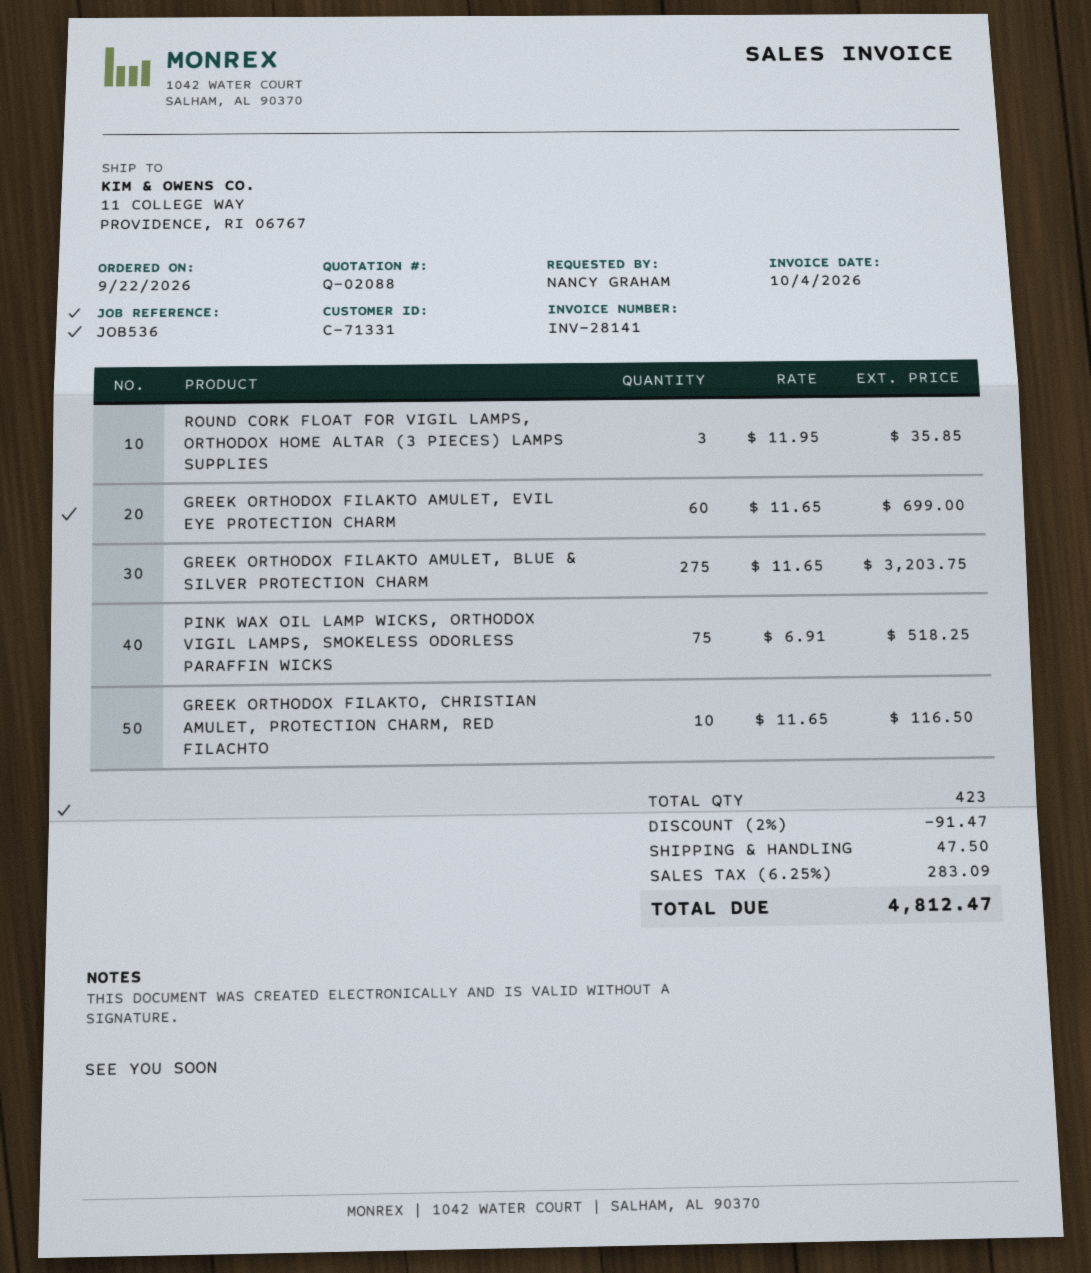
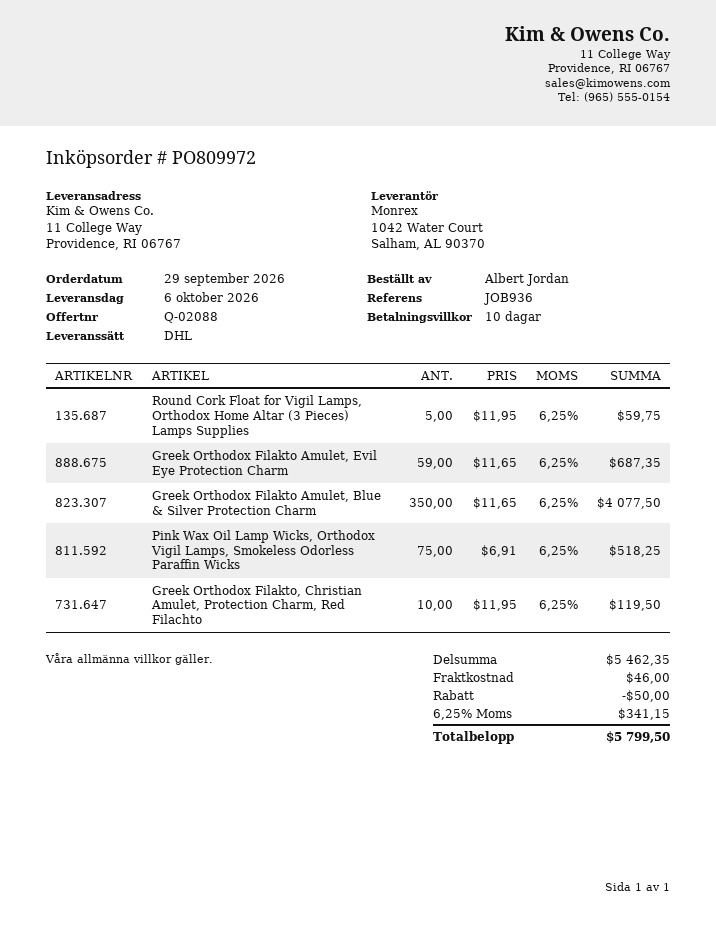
order date: 2026-09-22 -> 2026-09-29
reference: JOB536 -> JOB936
ordered by: NANCY GRAHAM -> Albert Jordan
ROUND CORK FLOAT FOR VIGIL LAMPS, ORTHODOX HOME ALTAR (3 PIECES) LAMPS SUPPLIES: 3 x 11.95 = 35.85 -> 5 x 11.95 = 59.75
GREEK ORTHODOX FILAKTO AMULET, EVIL EYE PROTECTION CHARM: 60 x 11.65 = 699.00 -> 59 x 11.65 = 687.35
GREEK ORTHODOX FILAKTO AMULET, BLUE & SILVER PROTECTION CHARM: 275 x 11.65 = 3203.75 -> 350 x 11.65 = 4077.50
GREEK ORTHODOX FILAKTO, CHRISTIAN AMULET, PROTECTION CHARM, RED FILACHTO: 10 x 11.65 = 116.50 -> 10 x 11.95 = 119.50
discount: 91.47 -> 50.00
shipping: 47.50 -> 46.00
tax: 6.25% = 283.09 -> 6.25% = 341.15
total: 4812.47 -> 5799.50

